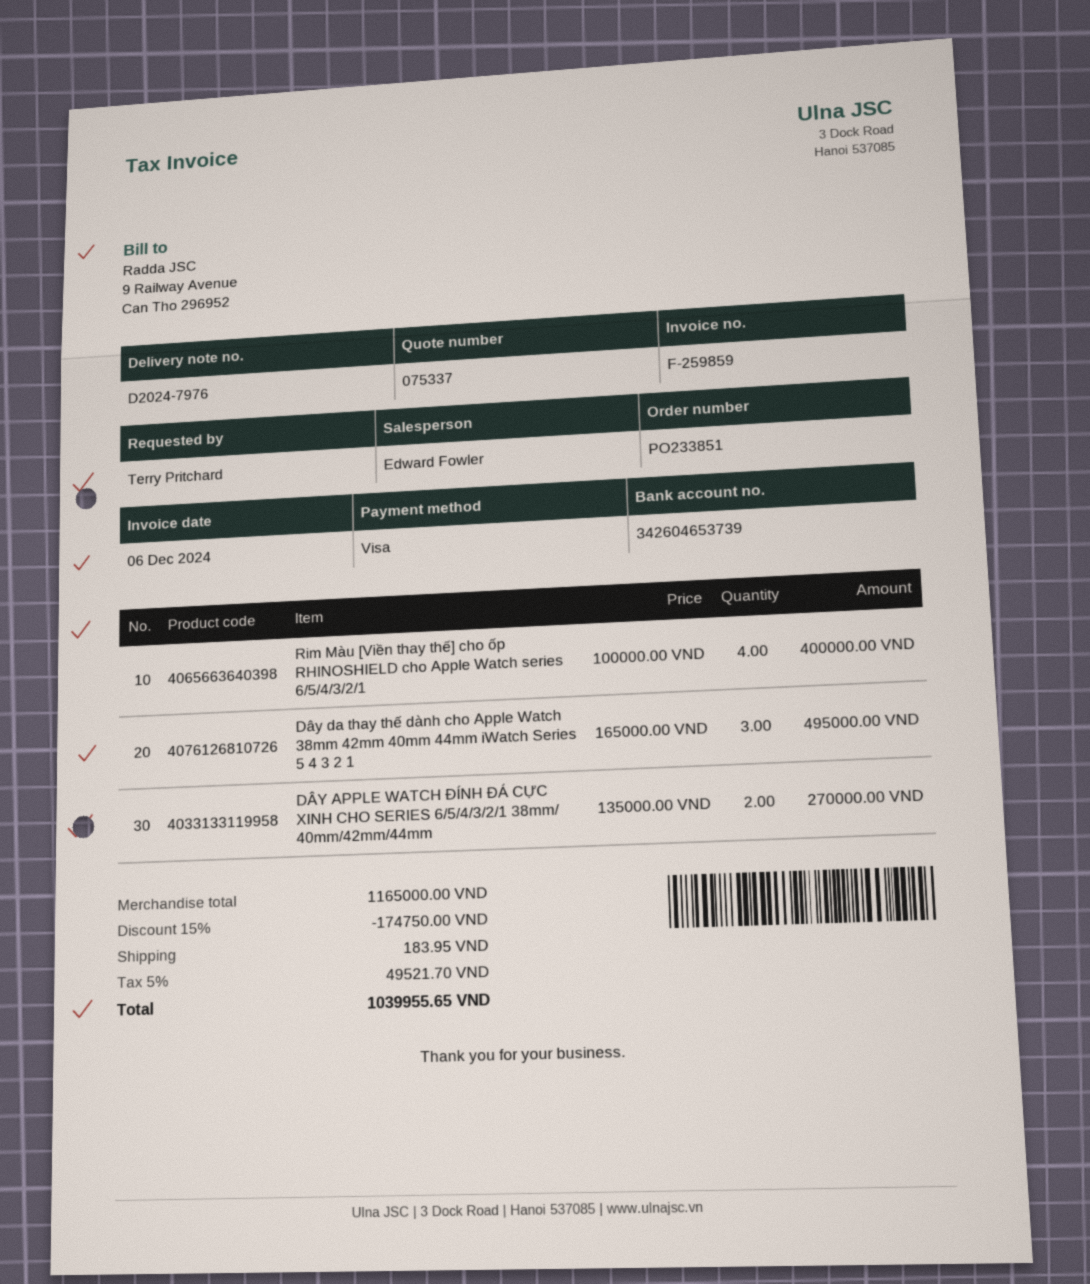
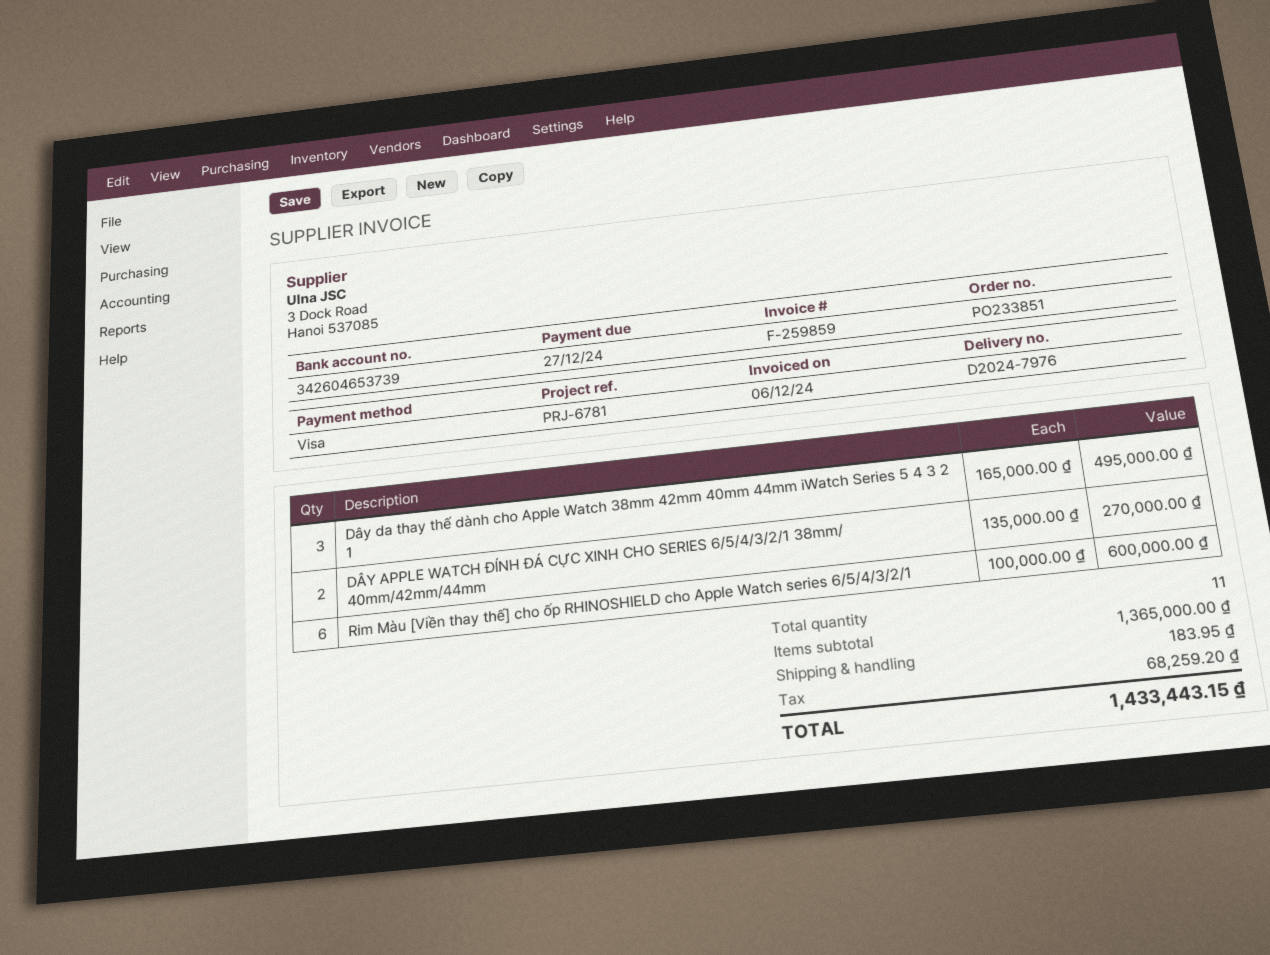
Rim Màu [Viền thay thế] cho ốp RHINOSHIELD cho Apple Watch series 6/5/4/3/2/1: 4 x 100000.00 = 400000.00 -> 6 x 100000.00 = 600000.00
subtotal: 1165000.00 -> 1365000.00
discount: 15% = 174750.00 -> none
tax: 49521.70 -> 68259.20
total: 1039955.65 -> 1433443.15

